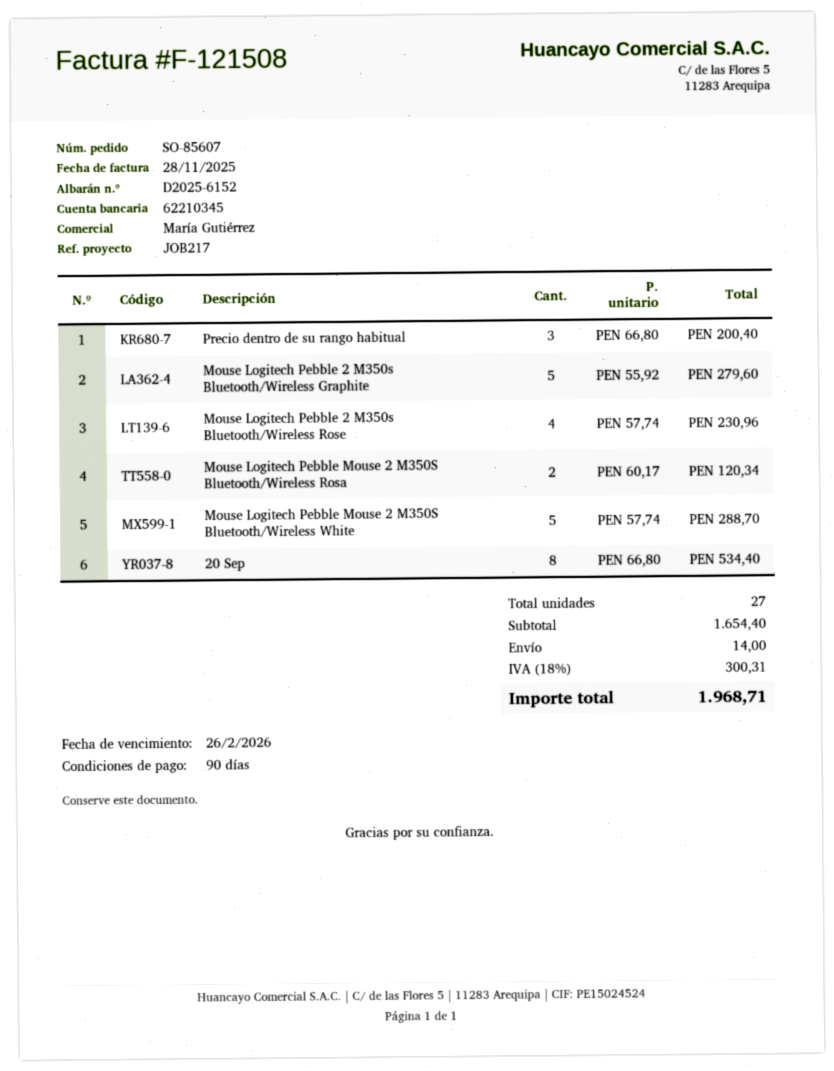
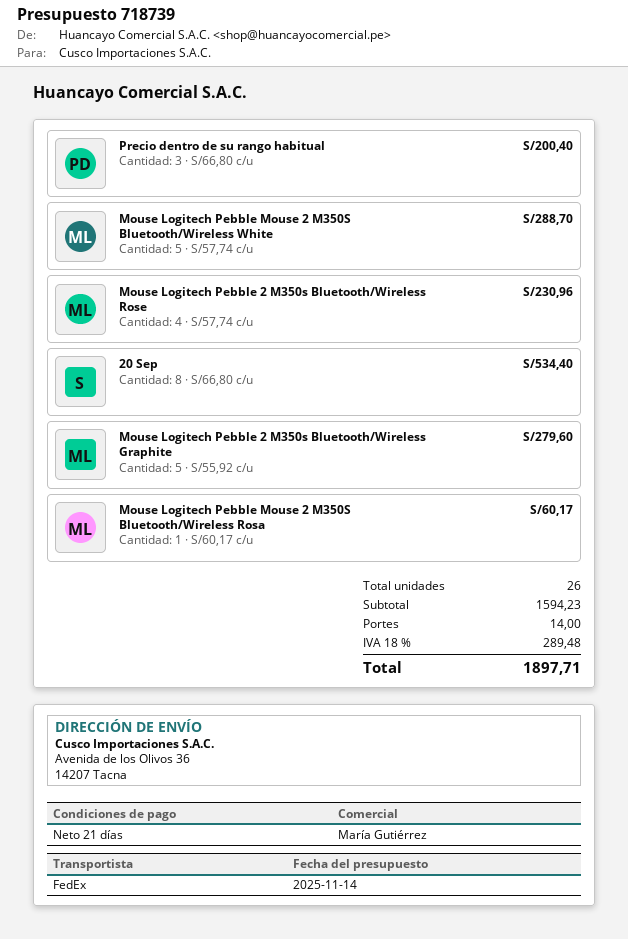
payment terms: 90 days -> 21 days
Mouse Logitech Pebble Mouse 2 M350S Bluetooth/Wireless Rosa: 2 x 60.17 = 120.34 -> 1 x 60.17 = 60.17
total quantity: 27 -> 26
subtotal: 1654.40 -> 1594.23
tax: 18% = 300.31 -> 18% = 289.48
total: 1968.71 -> 1897.71

